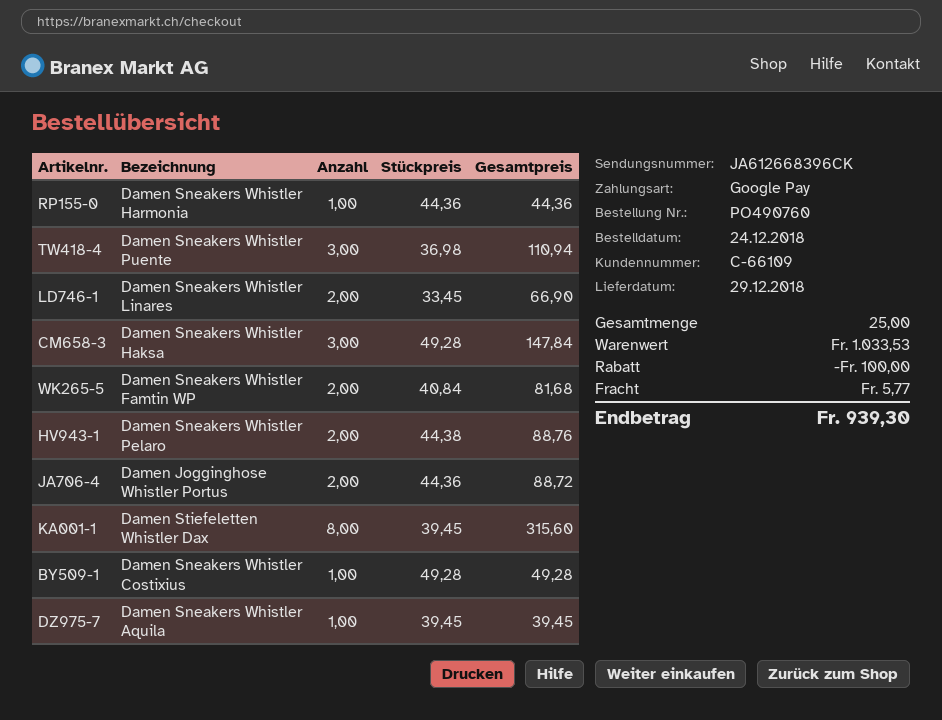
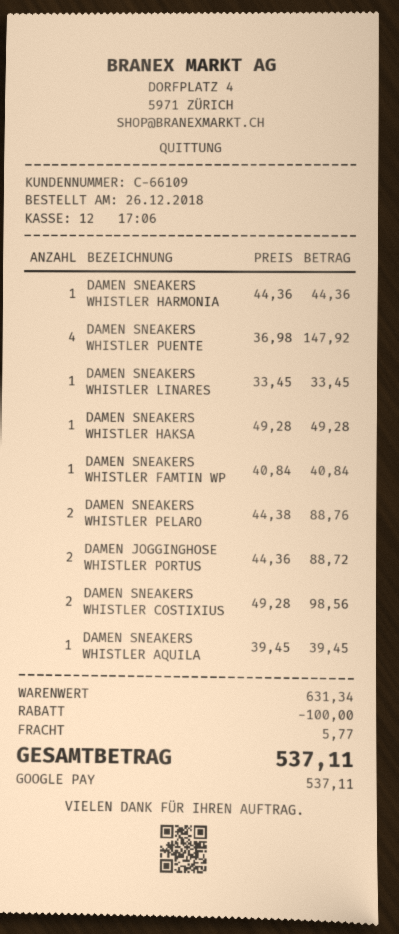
order date: 2018-12-24 -> 2018-12-26
Damen Sneakers Whistler Puente: 3 x 36.98 = 110.94 -> 4 x 36.98 = 147.92
Damen Sneakers Whistler Linares: 2 x 33.45 = 66.90 -> 1 x 33.45 = 33.45
Damen Sneakers Whistler Haksa: 3 x 49.28 = 147.84 -> 1 x 49.28 = 49.28
Damen Sneakers Whistler Famtin WP: 2 x 40.84 = 81.68 -> 1 x 40.84 = 40.84
Damen Stiefeletten Whistler Dax: 8 x 39.45 = 315.60 -> none
Damen Sneakers Whistler Costixius: 1 x 49.28 = 49.28 -> 2 x 49.28 = 98.56
subtotal: 1033.53 -> 631.34
total: 939.30 -> 537.11

